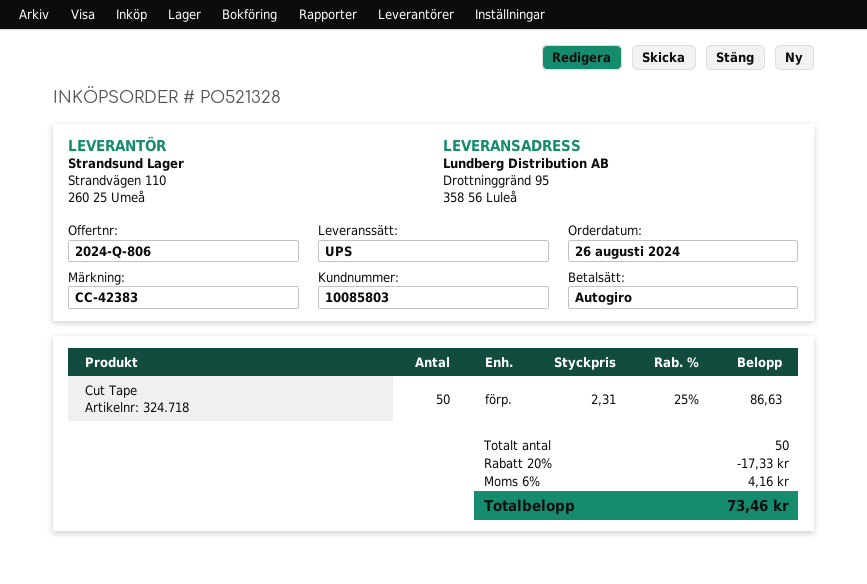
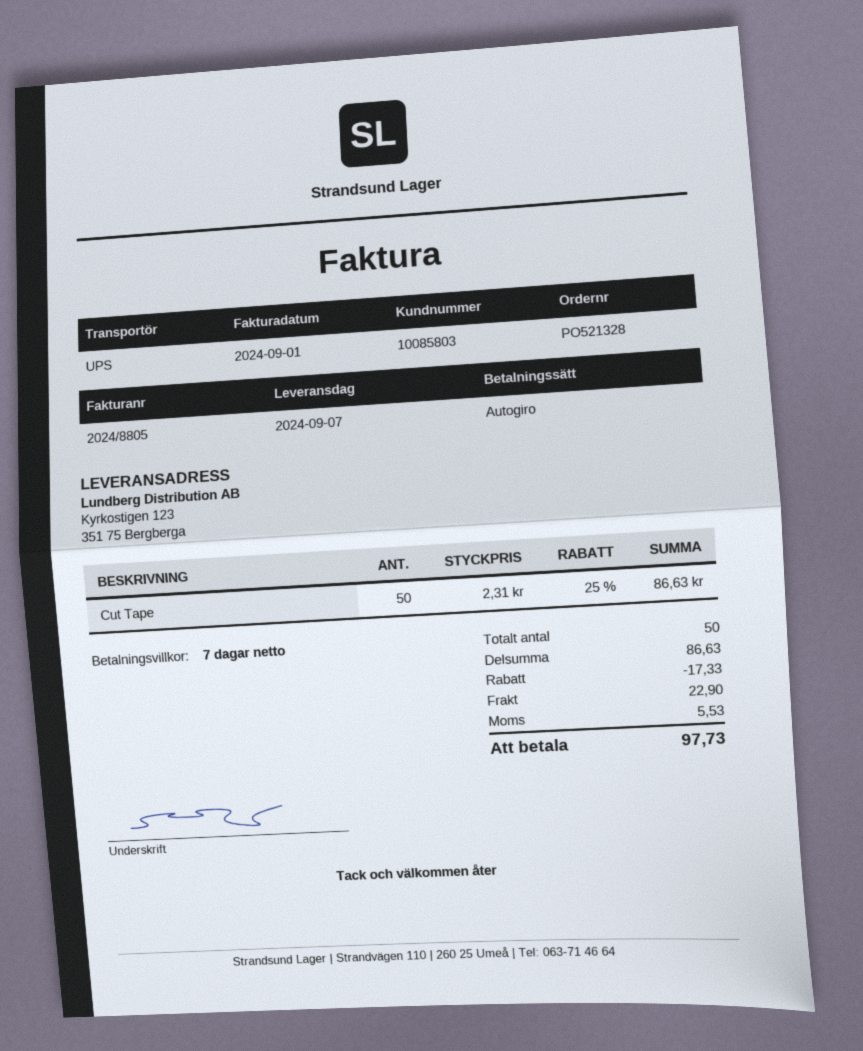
ship to: Drottninggränd 95, 358 56 Luleå -> Kyrkostigen 123, 351 75 Bergberga
shipping: none -> 22.90
tax: 4.16 -> 5.53
total: 73.46 -> 97.73

